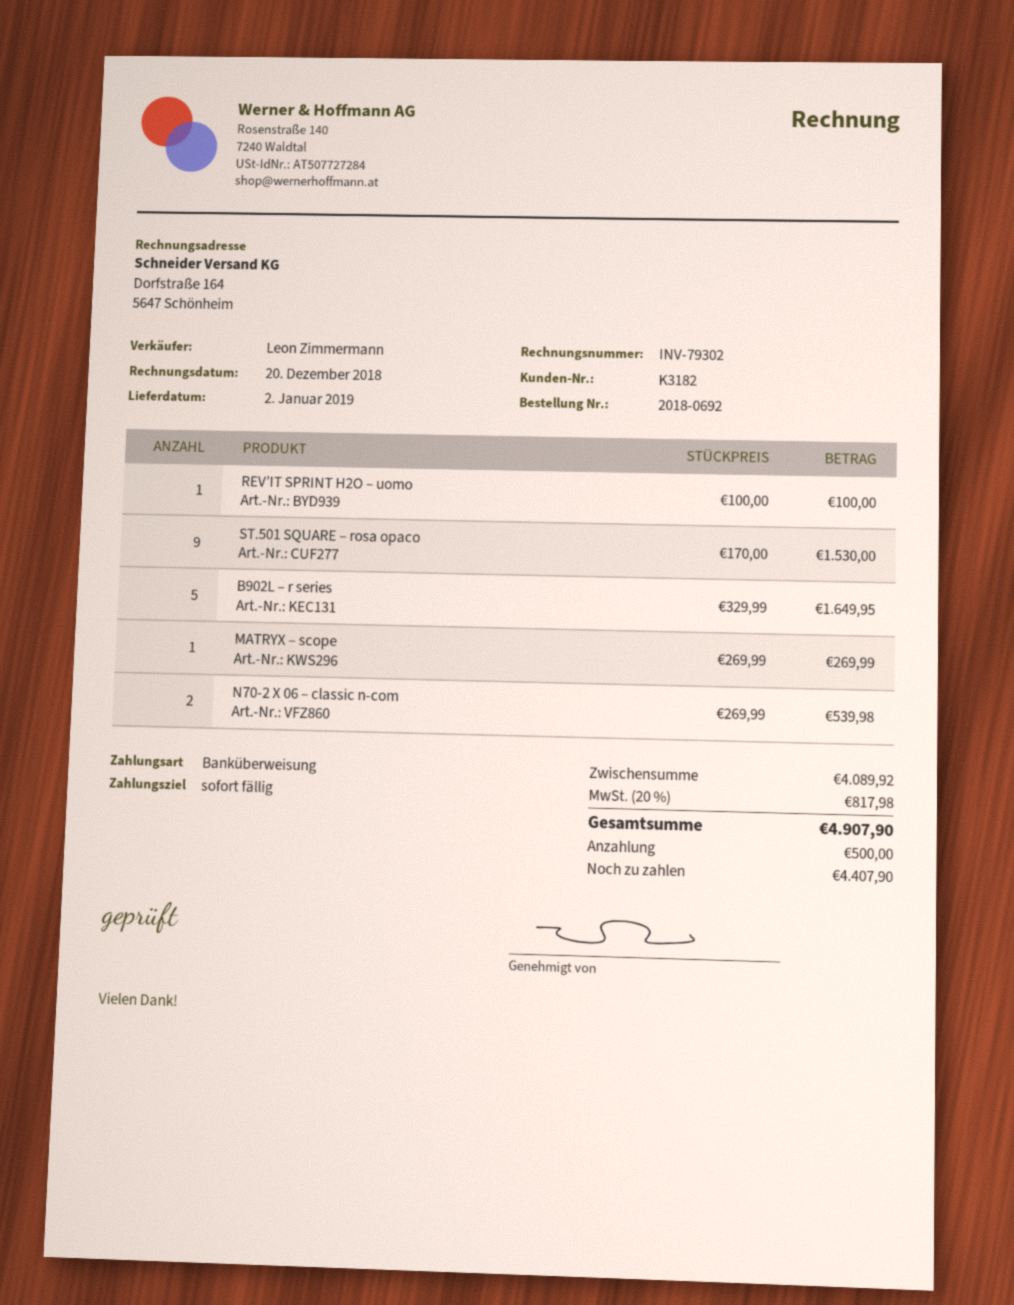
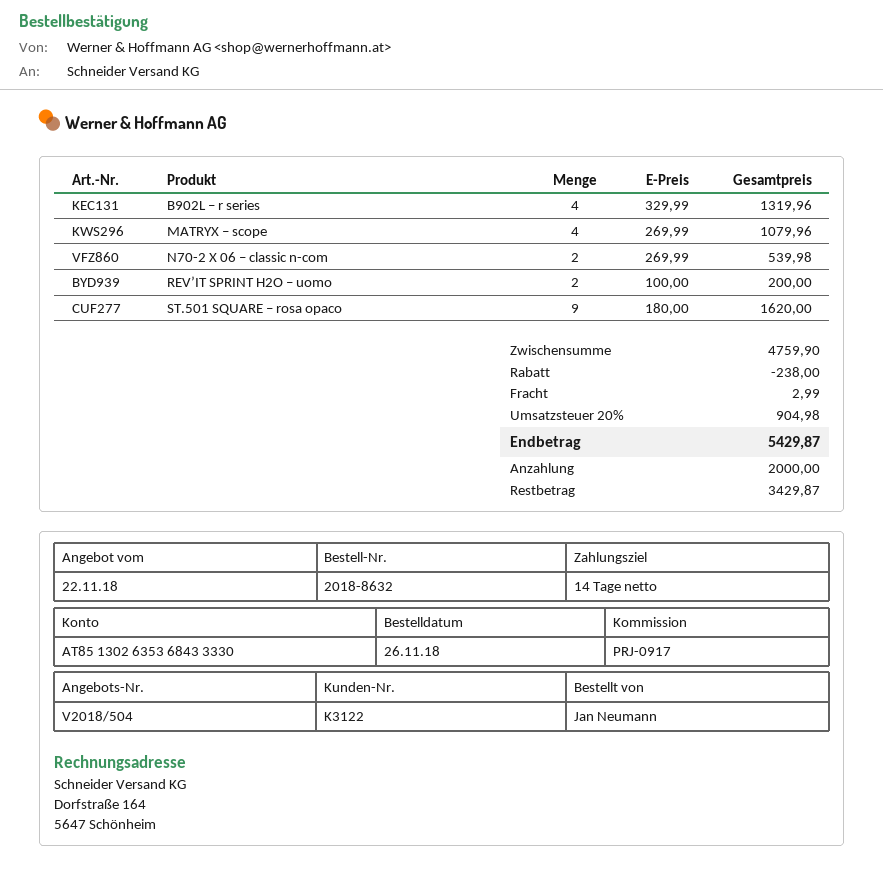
order number: 2018-0692 -> 2018-8632
payment terms: on receipt -> 14 days
customer number: K3182 -> K3122
REV’IT SPRINT H2O – uomo: 1 x 100.00 = 100.00 -> 2 x 100.00 = 200.00
ST.501 SQUARE – rosa opaco: 9 x 170.00 = 1530.00 -> 9 x 180.00 = 1620.00
B902L – r series: 5 x 329.99 = 1649.95 -> 4 x 329.99 = 1319.96
MATRYX – scope: 1 x 269.99 = 269.99 -> 4 x 269.99 = 1079.96
subtotal: 4089.92 -> 4759.90
discount: none -> 238.00
shipping: none -> 2.99
tax: 20% = 817.98 -> 20% = 904.98
total: 4907.90 -> 5429.87
deposit: 500.00 -> 2000.00
balance: 4407.90 -> 3429.87

